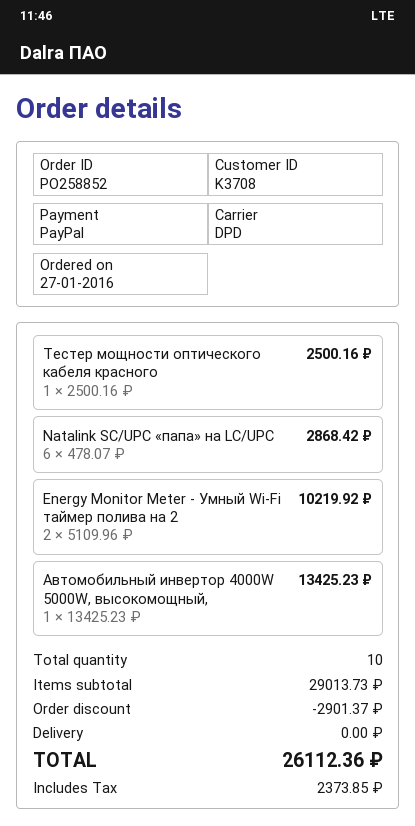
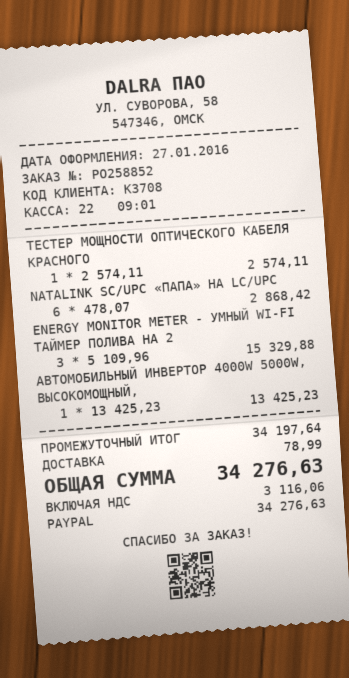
Тестер мощности оптического кабеля красного: 1 x 2500.16 = 2500.16 -> 1 x 2574.11 = 2574.11
Energy Monitor Meter - Умный Wi-Fi таймер полива на 2: 2 x 5109.96 = 10219.92 -> 3 x 5109.96 = 15329.88
subtotal: 29013.73 -> 34197.64
discount: 2901.37 -> none
shipping: 0.00 -> 78.99
tax: 2373.85 -> 3116.06
total: 26112.36 -> 34276.63

